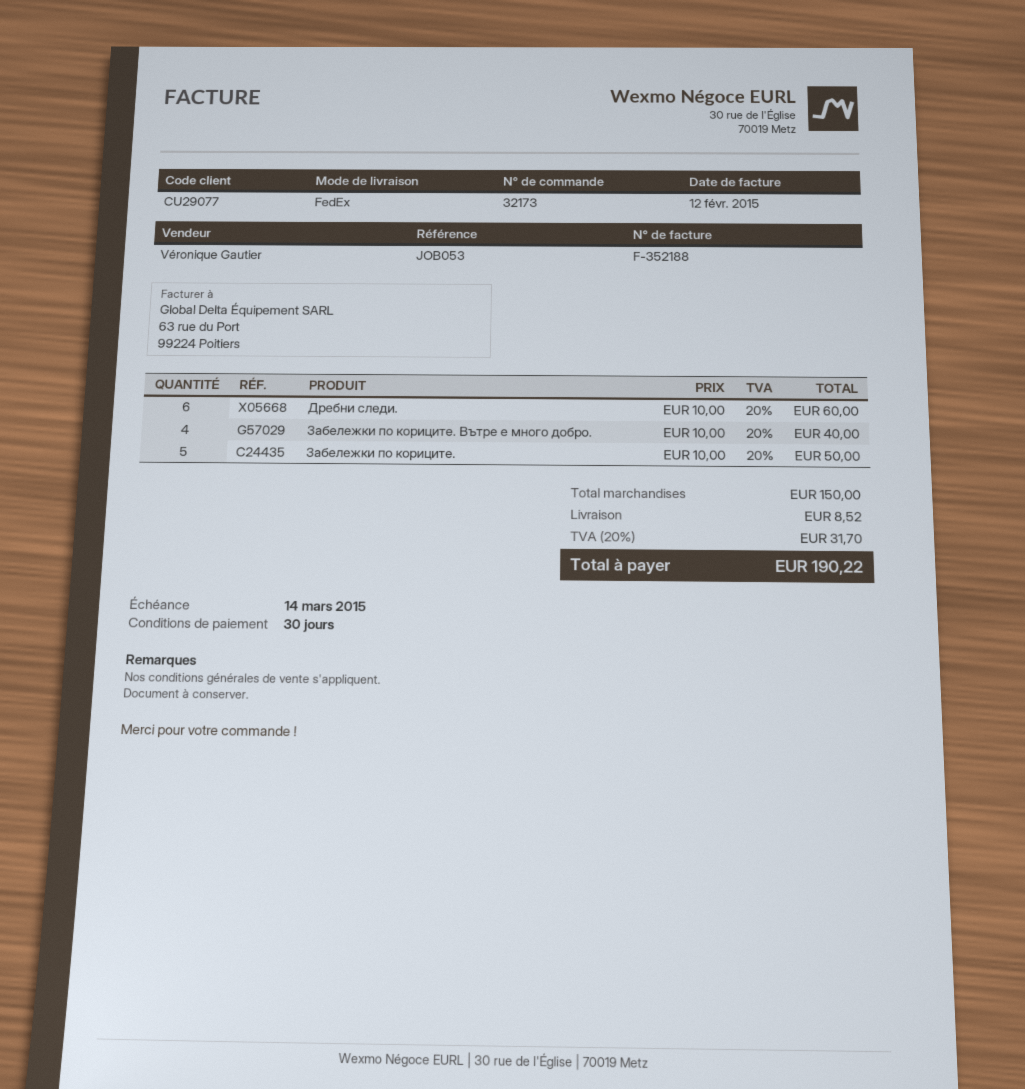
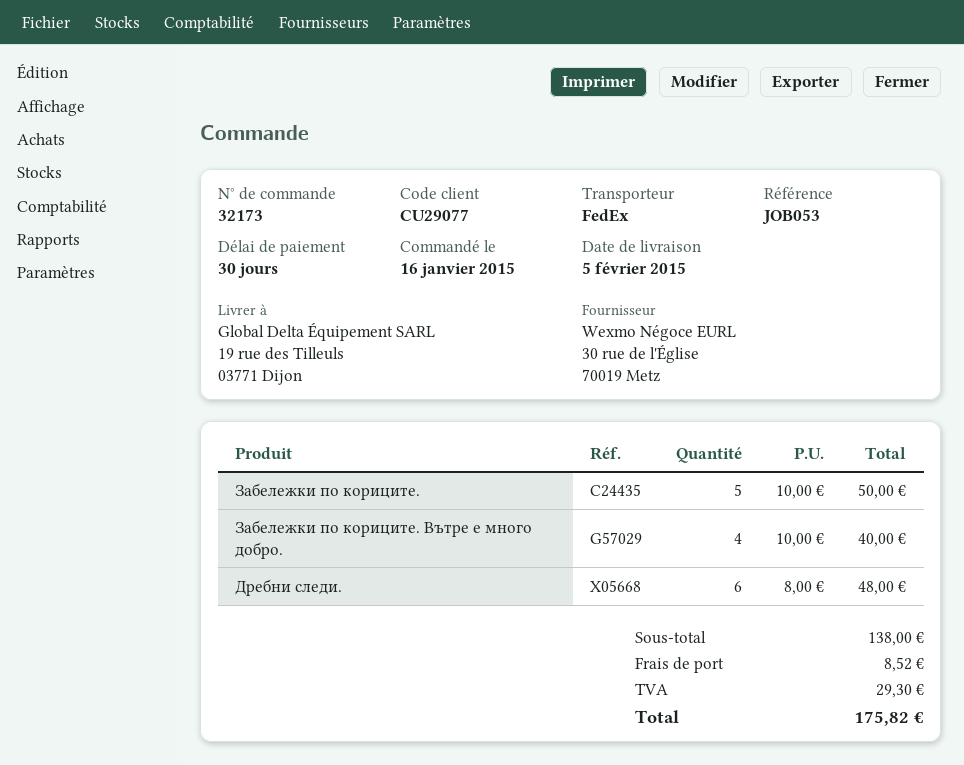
Дребни следи.: 6 x 10.00 = 60.00 -> 6 x 8.00 = 48.00
subtotal: 150.00 -> 138.00
tax: 31.70 -> 29.30
total: 190.22 -> 175.82

